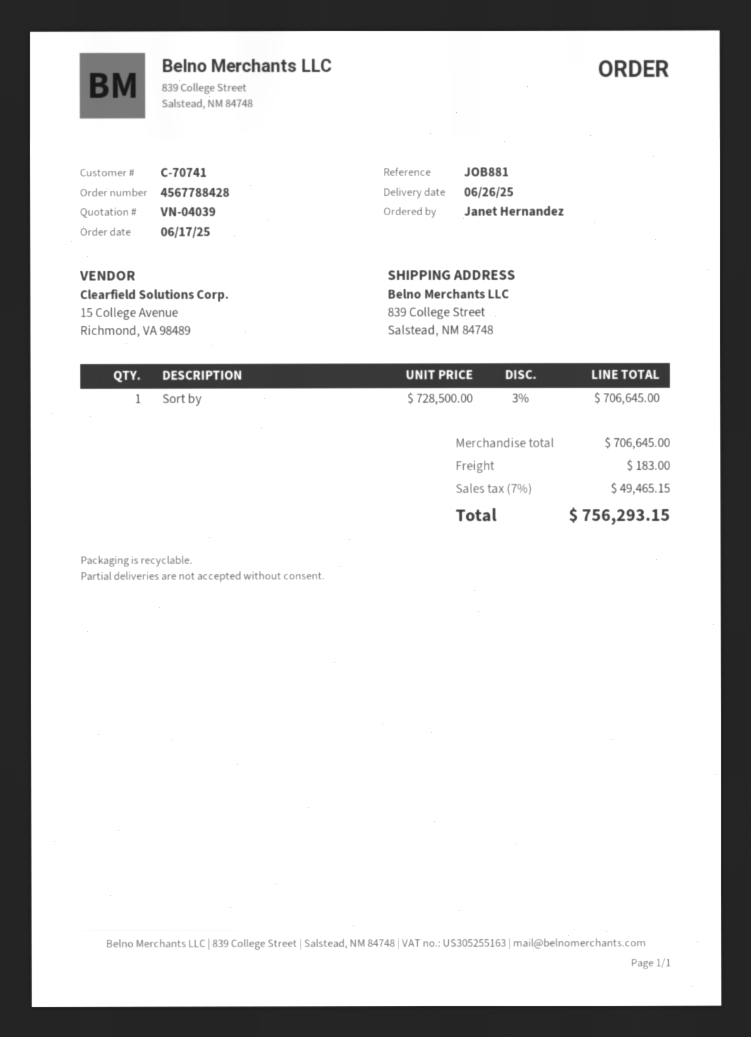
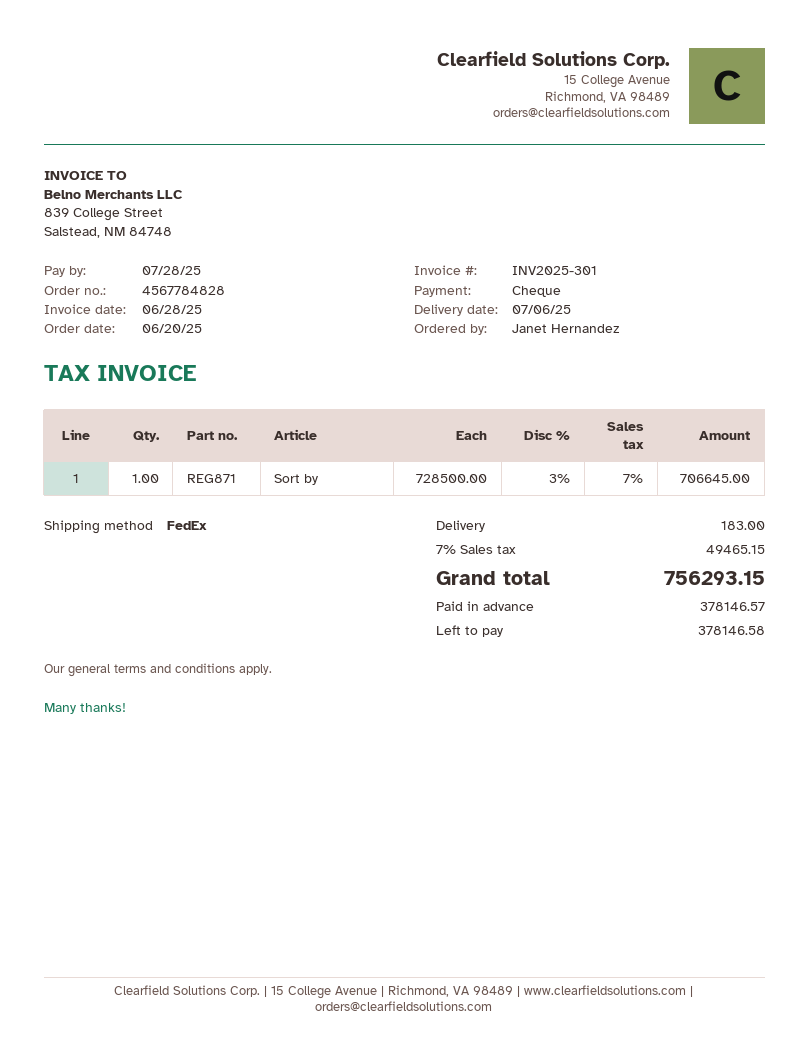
order number: 4567788428 -> 4567784828
order date: 2025-06-17 -> 2025-06-20
delivery date: 2025-06-26 -> 2025-07-06

